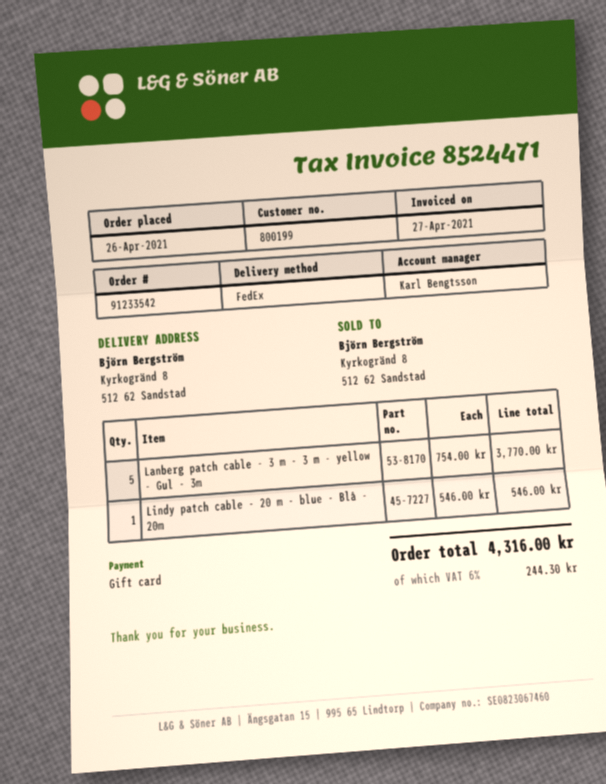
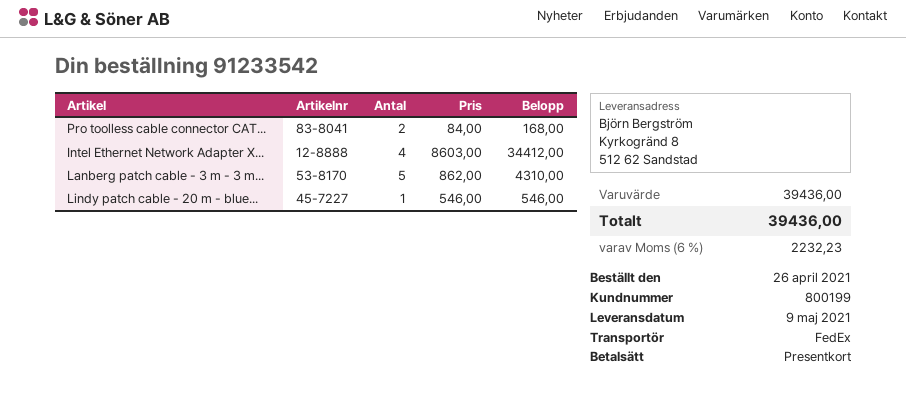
Lanberg patch cable - 3 m - 3 m - yellow - Gul - 3m: 5 x 754.00 = 3770.00 -> 5 x 862.00 = 4310.00
Pro toolless cable connector CAT...: none -> 2 x 84.00 = 168.00
Intel Ethernet Network Adapter X...: none -> 4 x 8603.00 = 34412.00
tax: 6% = 244.30 -> 6% = 2232.23
total: 4316.00 -> 39436.00

